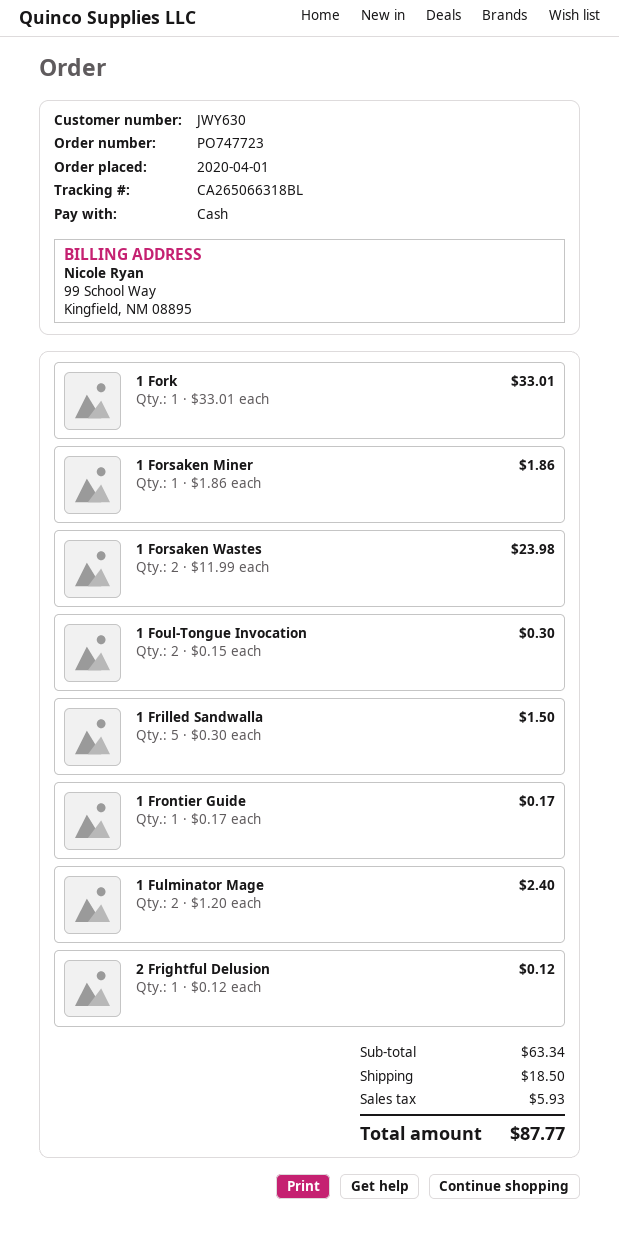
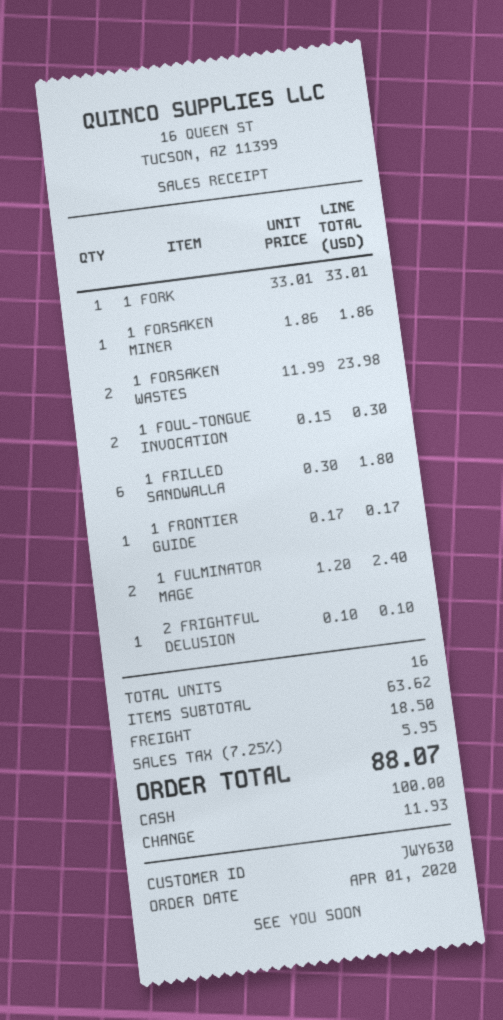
1 Frilled Sandwalla: 5 x 0.30 = 1.50 -> 6 x 0.30 = 1.80
2 Frightful Delusion: 1 x 0.12 = 0.12 -> 1 x 0.10 = 0.10
subtotal: 63.34 -> 63.62
tax: 5.93 -> 5.95
total: 87.77 -> 88.07

